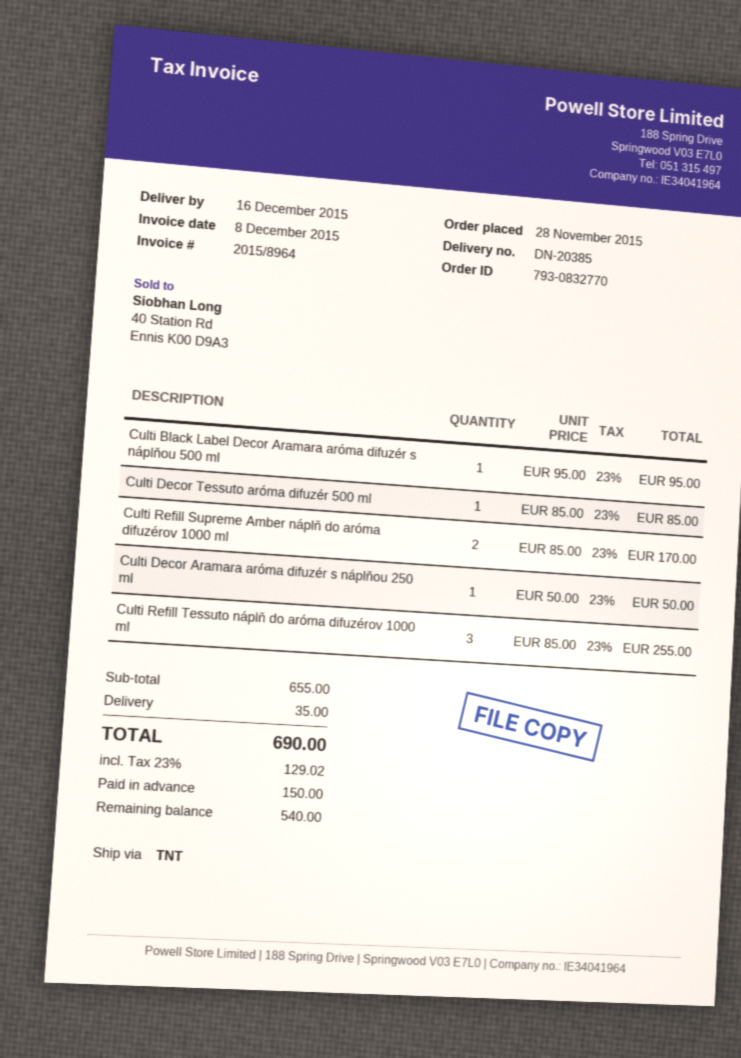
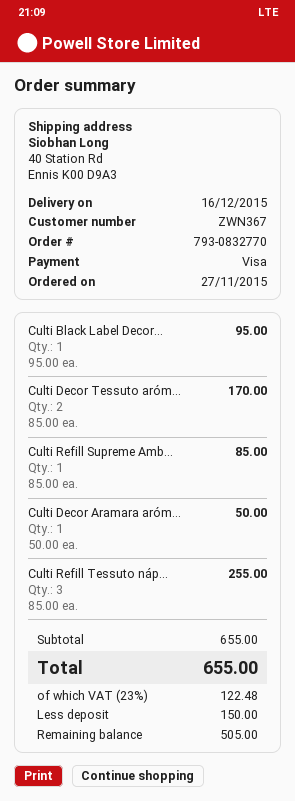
order date: 2015-11-28 -> 2015-11-27
Culti Decor Tessuto aróma difuzér 500 ml: 1 x 85.00 = 85.00 -> 2 x 85.00 = 170.00
Culti Refill Supreme Amber náplň do aróma difuzérov 1000 ml: 2 x 85.00 = 170.00 -> 1 x 85.00 = 85.00
shipping: 35.00 -> none
tax: 23% = 129.02 -> 23% = 122.48
total: 690.00 -> 655.00
balance: 540.00 -> 505.00

